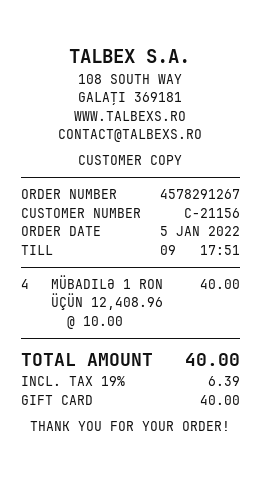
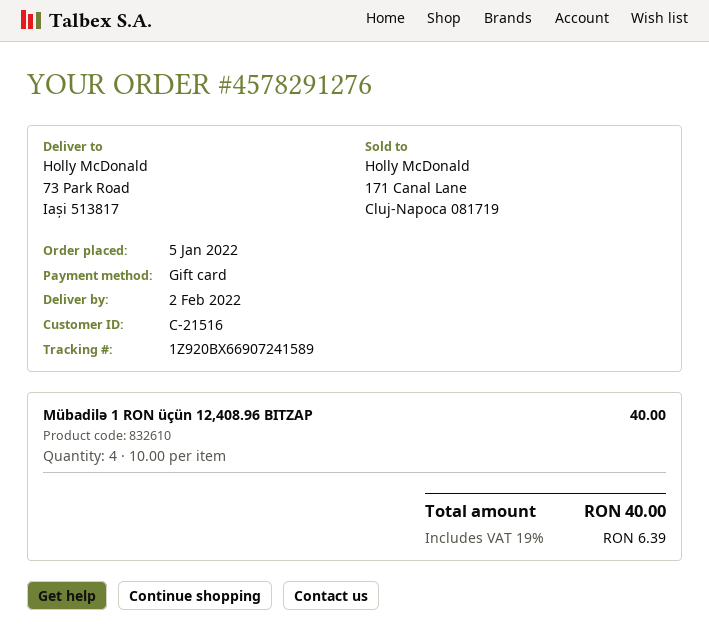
order number: 4578291267 -> 4578291276
customer number: C-21156 -> C-21516

